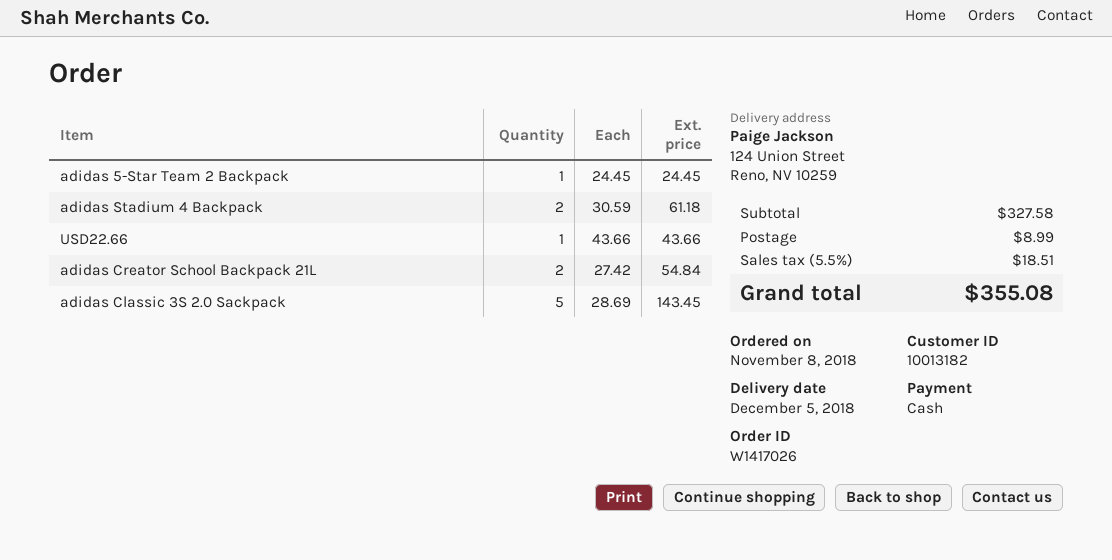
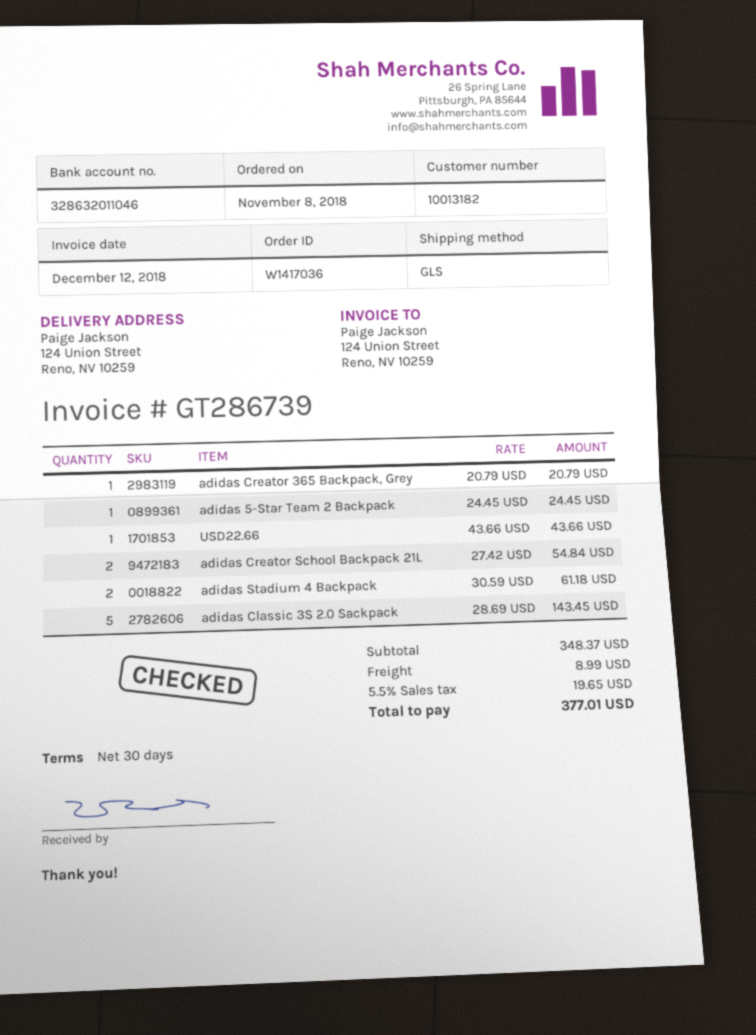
order number: W1417026 -> W1417036
adidas Creator 365 Backpack, Grey: none -> 1 x 20.79 = 20.79
subtotal: 327.58 -> 348.37
tax: 5.5% = 18.51 -> 5.5% = 19.65
total: 355.08 -> 377.01

